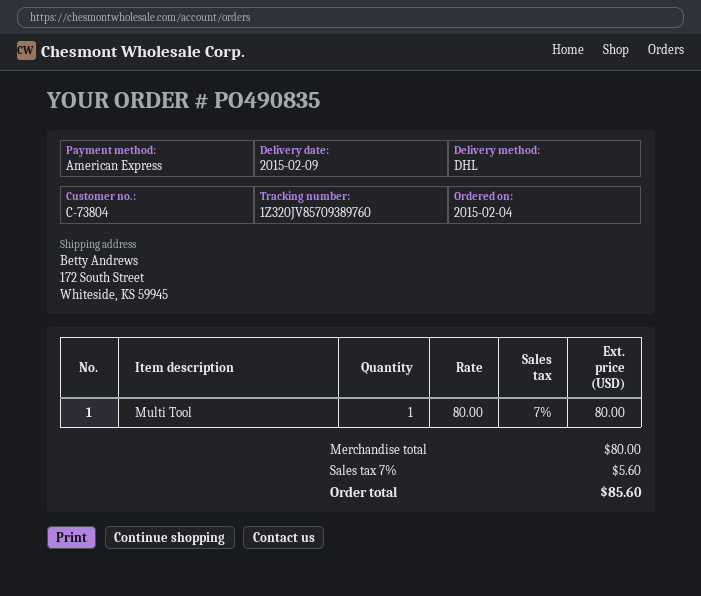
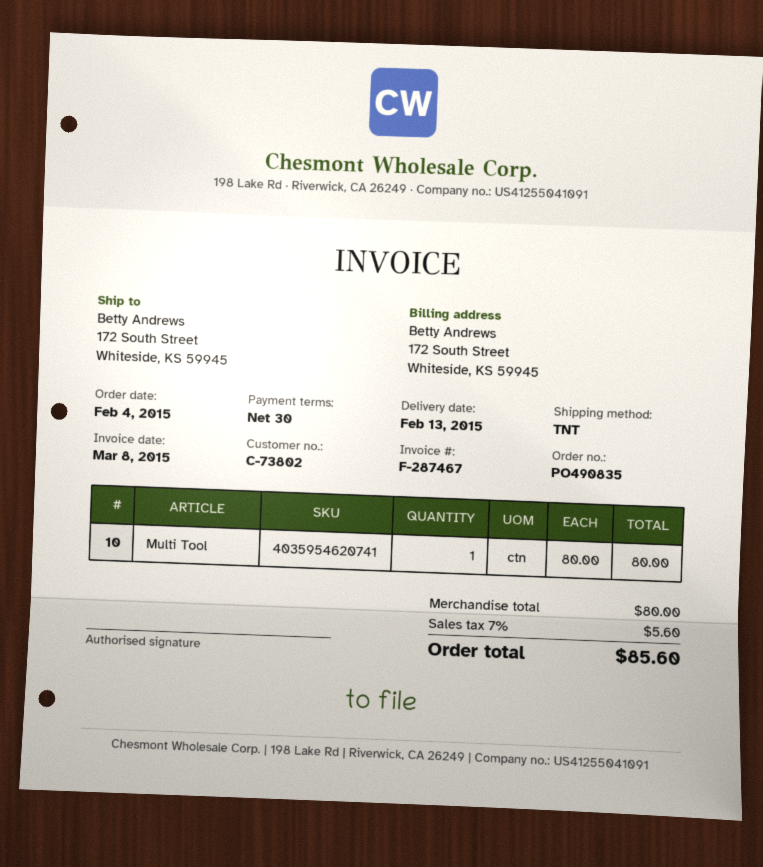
delivery date: 2015-02-09 -> 2015-02-13
customer number: C-73804 -> C-73802
shipping method: DHL -> TNT

